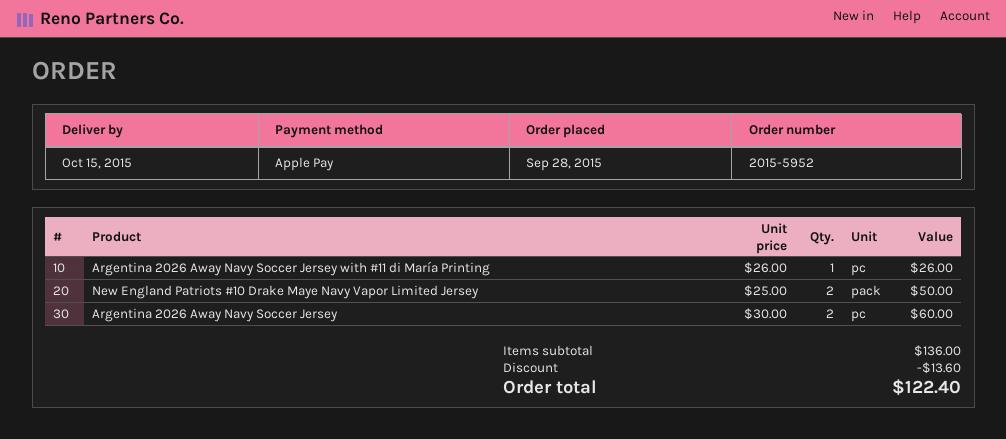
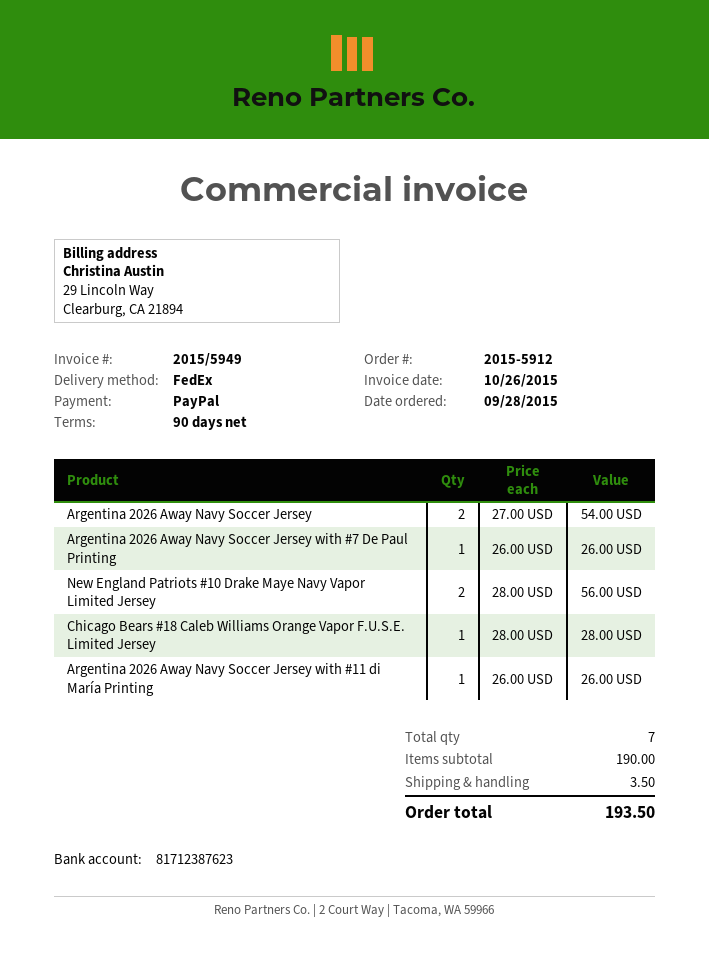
order number: 2015-5952 -> 2015-5912
payment method: Apple Pay -> PayPal
New England Patriots #10 Drake Maye Navy Vapor Limited Jersey: 2 x 25.00 = 50.00 -> 2 x 28.00 = 56.00
Argentina 2026 Away Navy Soccer Jersey: 2 x 30.00 = 60.00 -> 2 x 27.00 = 54.00
Argentina 2026 Away Navy Soccer Jersey with #7 De Paul Printing: none -> 1 x 26.00 = 26.00
Chicago Bears #18 Caleb Williams Orange Vapor F.U.S.E. Limited Jersey: none -> 1 x 28.00 = 28.00
subtotal: 136.00 -> 190.00
discount: 13.60 -> none
shipping: none -> 3.50
total: 122.40 -> 193.50

